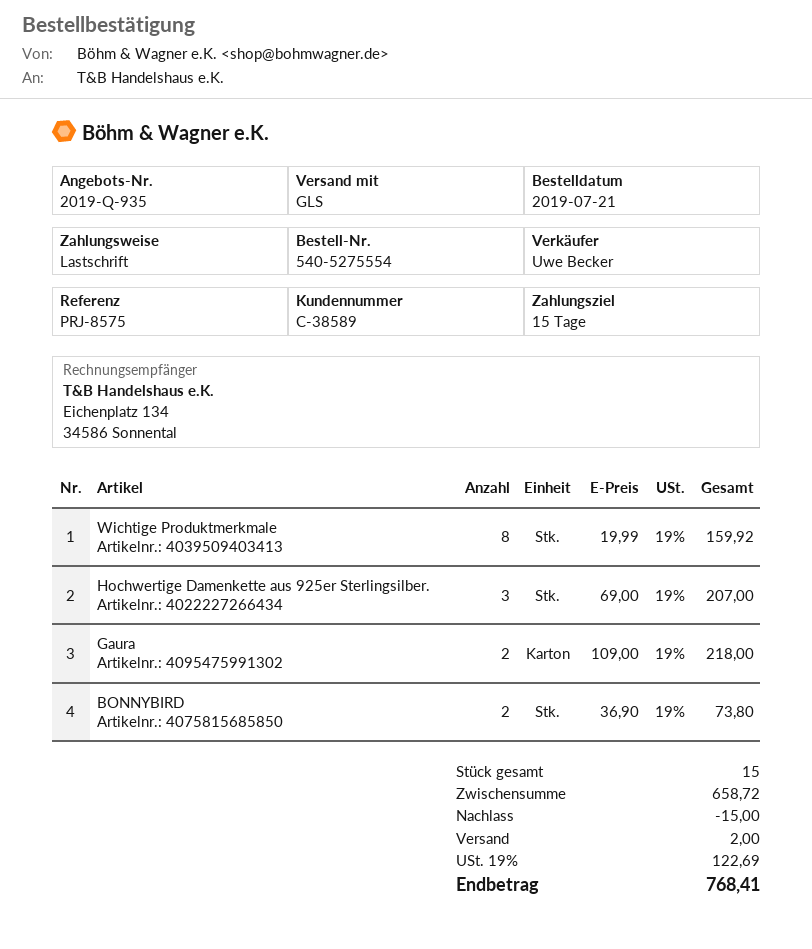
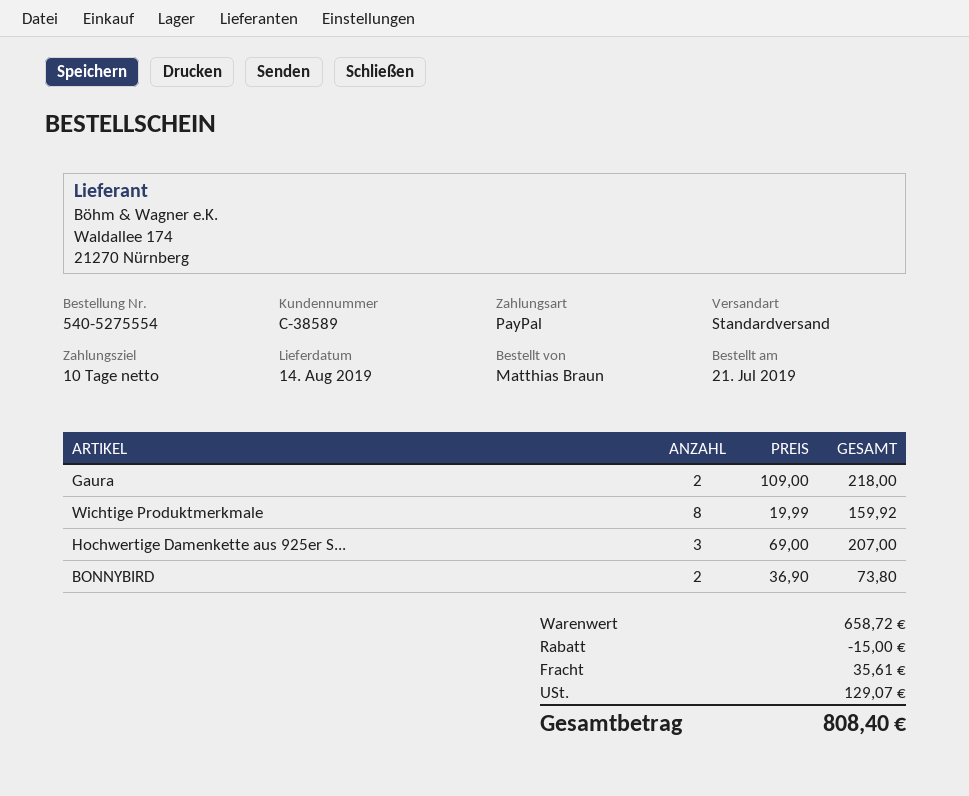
payment terms: 15 days -> 10 days
payment method: direct debit -> PayPal
shipping method: GLS -> standard
shipping: 2.00 -> 35.61
tax: 122.69 -> 129.07
total: 768.41 -> 808.40

